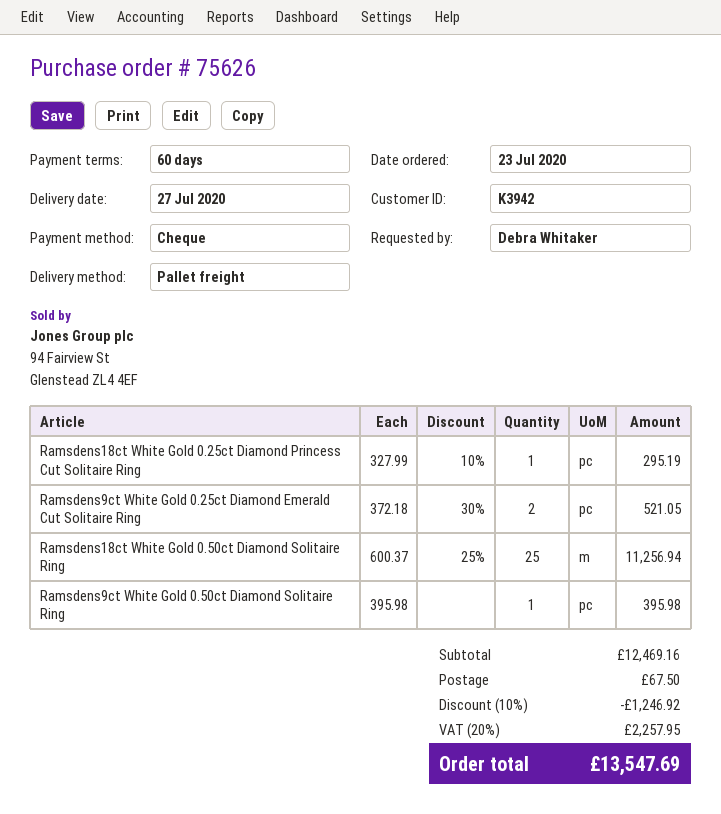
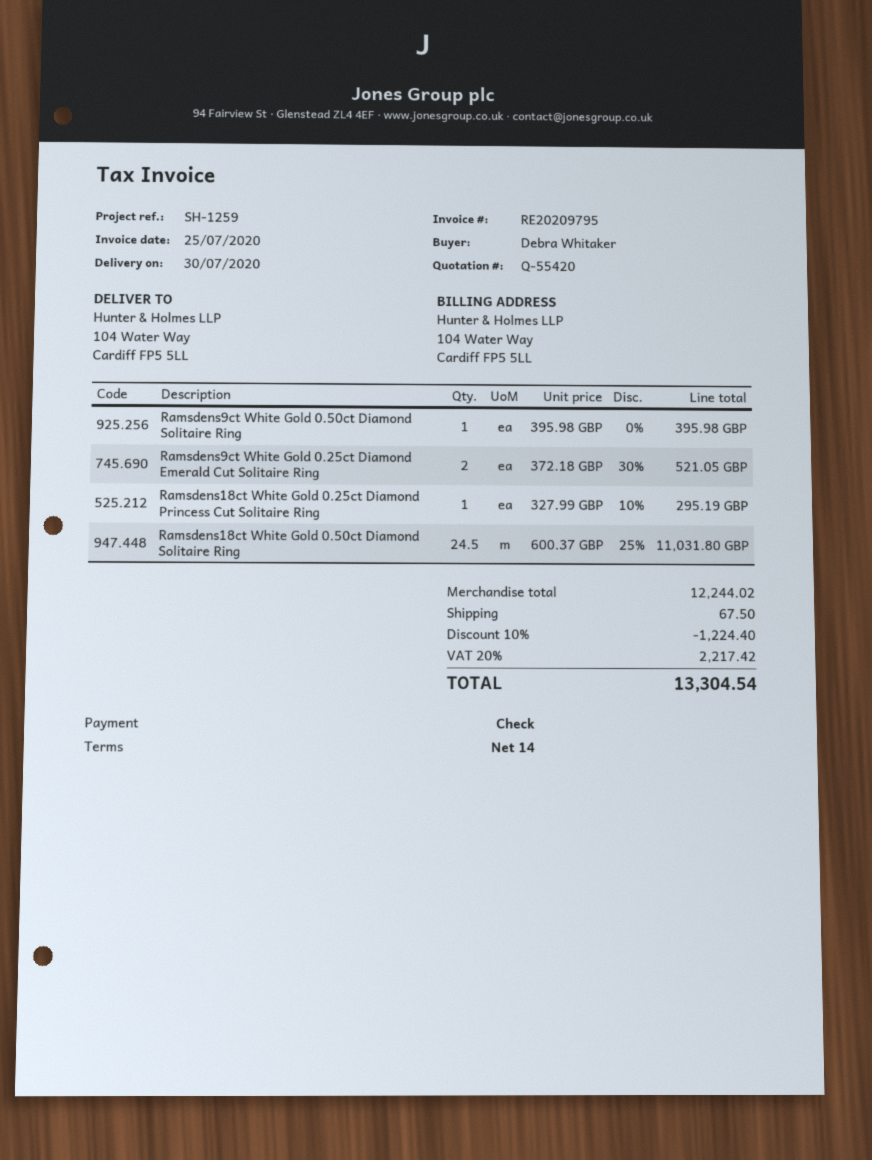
delivery date: 2020-07-27 -> 2020-07-30
payment terms: 60 days -> 14 days
Ramsdens18ct White Gold 0.50ct Diamond Solitaire Ring: 25 x 600.37 - 25% = 11256.94 -> 24.5 x 600.37 - 25% = 11031.80
subtotal: 12469.16 -> 12244.02
discount: 10% = 1246.92 -> 10% = 1224.40
tax: 20% = 2257.95 -> 20% = 2217.42
total: 13547.69 -> 13304.54

